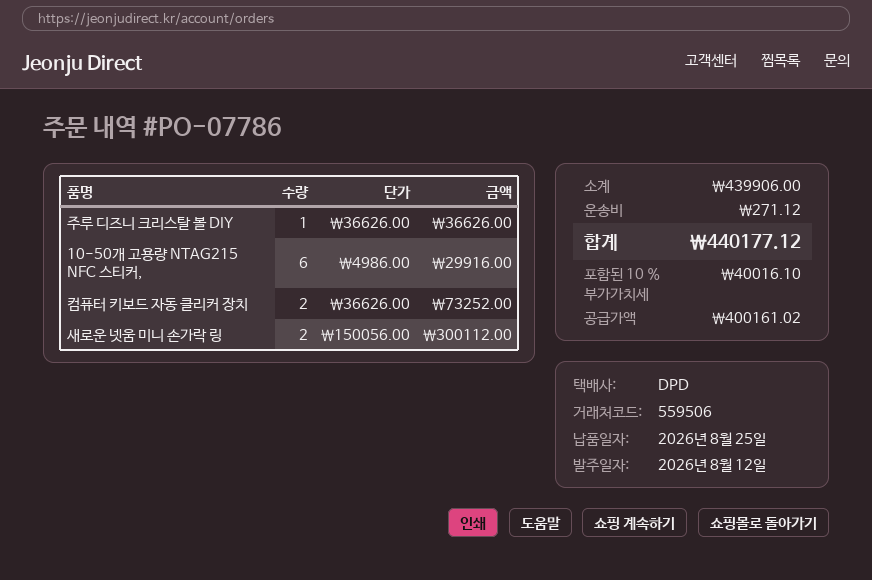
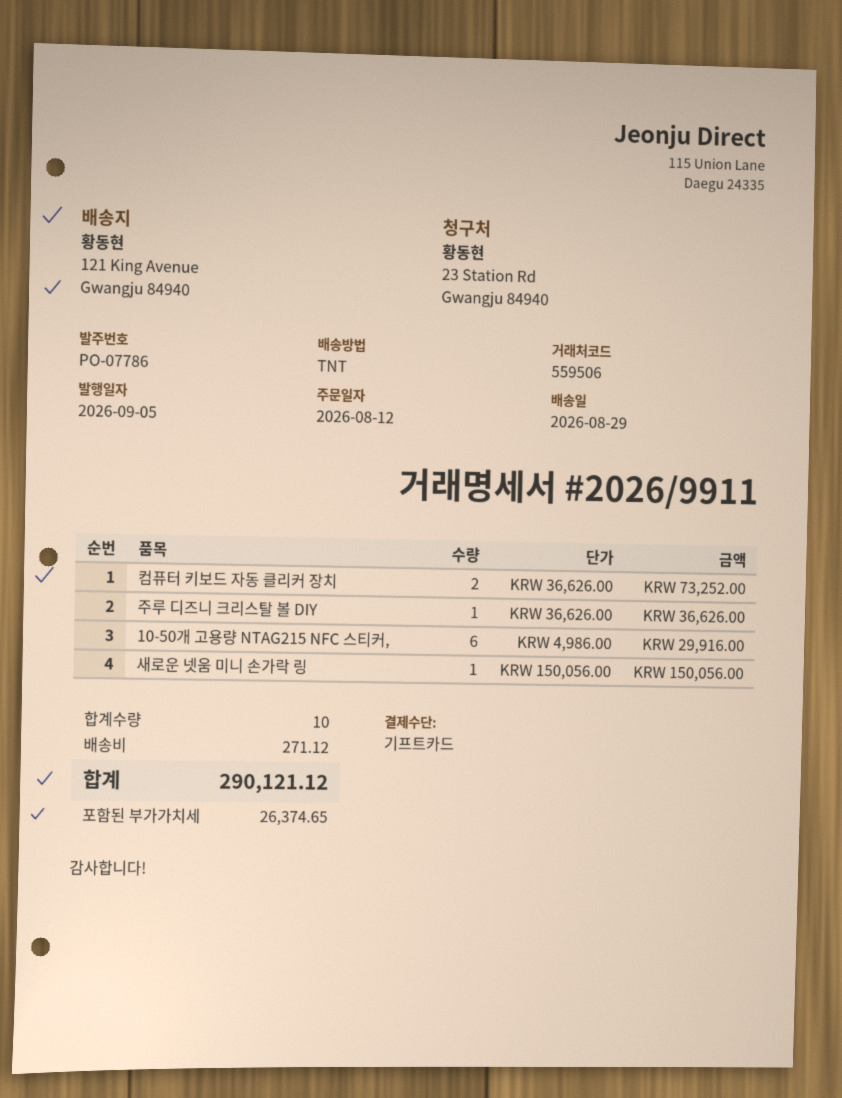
delivery date: 2026-08-25 -> 2026-08-29
shipping method: DPD -> TNT
새로운 넷움 미니 손가락 링: 2 x 150056.00 = 300112.00 -> 1 x 150056.00 = 150056.00
tax: 40016.10 -> 26374.65
total: 440177.12 -> 290121.12

